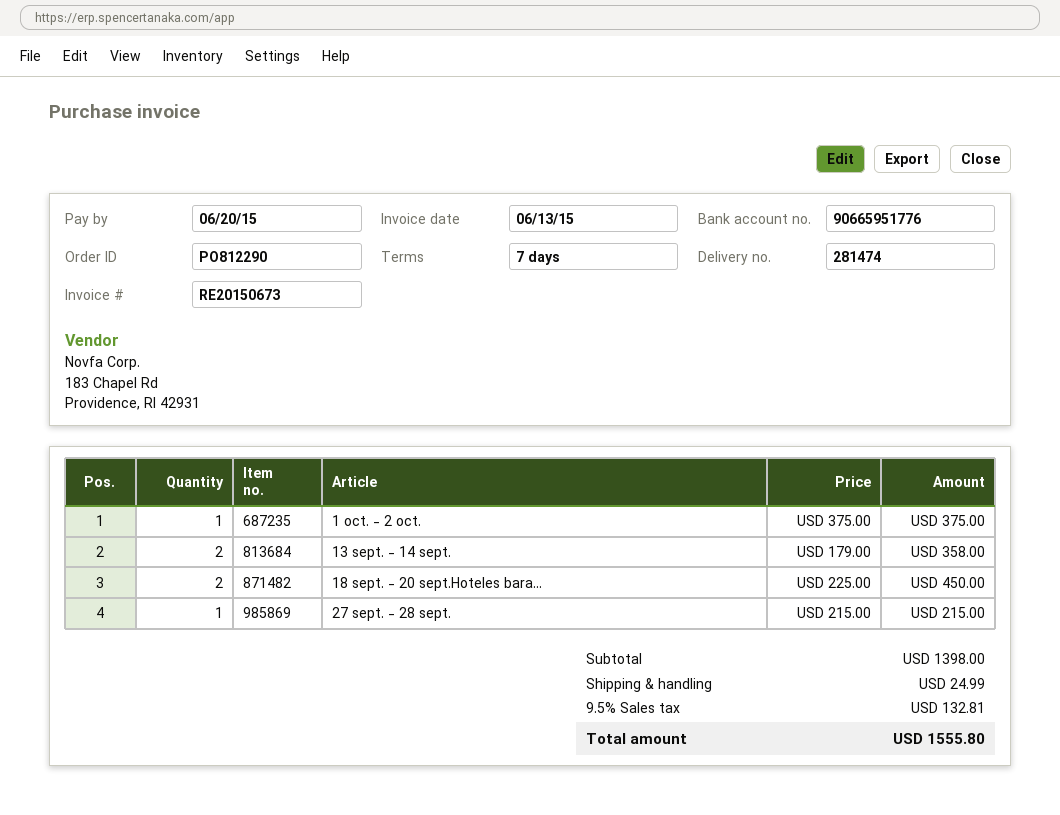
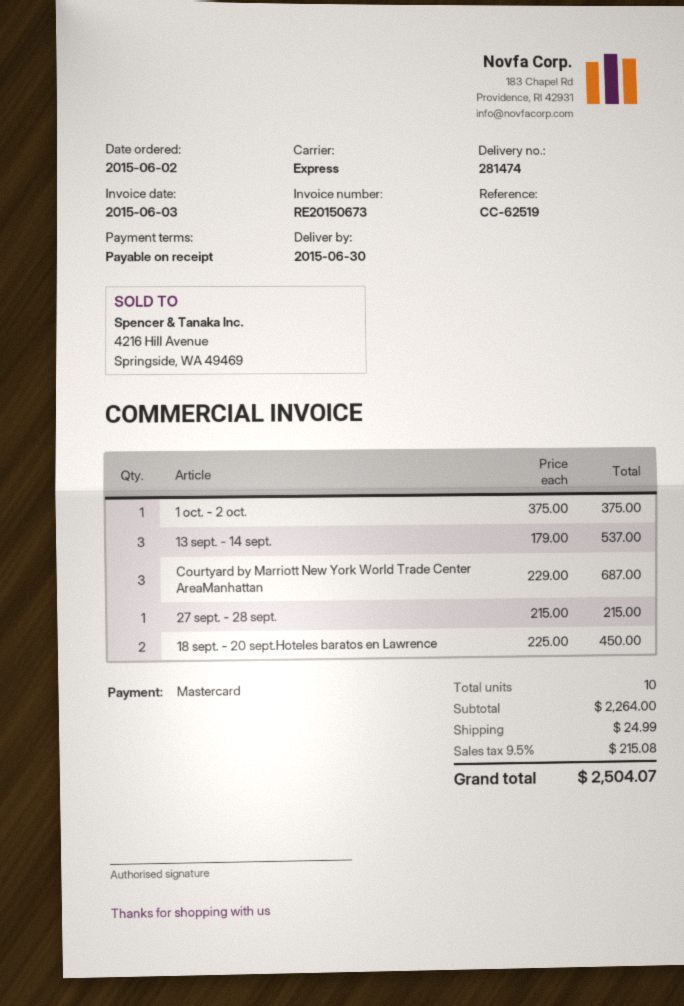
invoice date: 2015-06-13 -> 2015-06-03
payment terms: 7 days -> on receipt
13 sept. - 14 sept.: 2 x 179.00 = 358.00 -> 3 x 179.00 = 537.00
Courtyard by Marriott New York World Trade Center AreaManhattan: none -> 3 x 229.00 = 687.00
subtotal: 1398.00 -> 2264.00
tax: 9.5% = 132.81 -> 9.5% = 215.08
total: 1555.80 -> 2504.07

